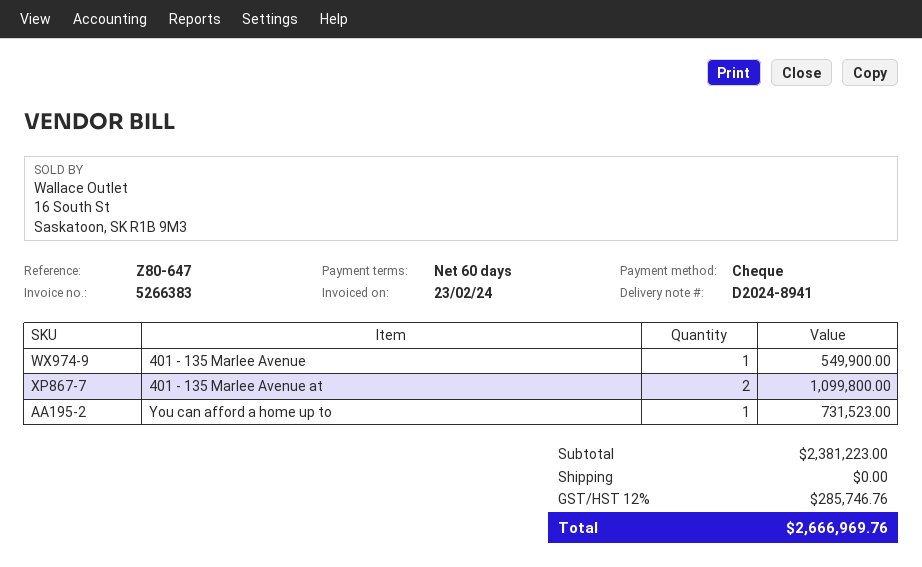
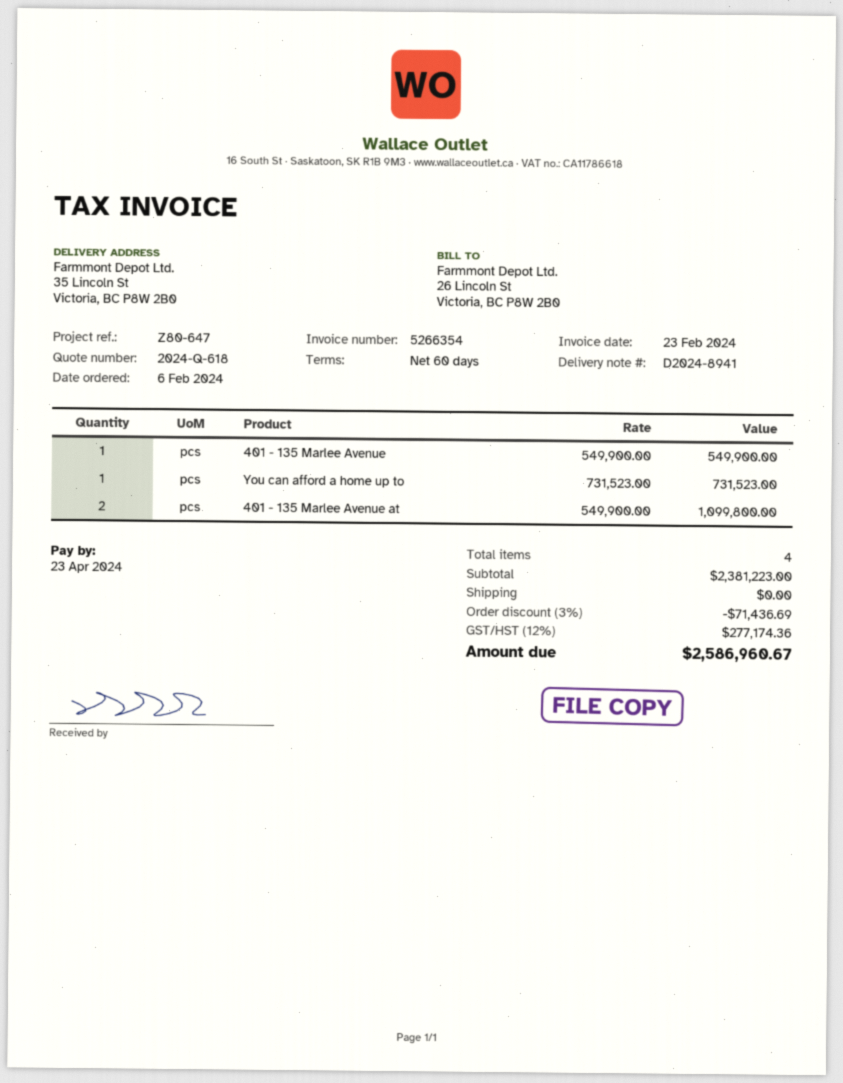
invoice number: 5266383 -> 5266354
discount: none -> 3% = 71436.69
tax: 12% = 285746.76 -> 12% = 277174.36
total: 2666969.76 -> 2586960.67

